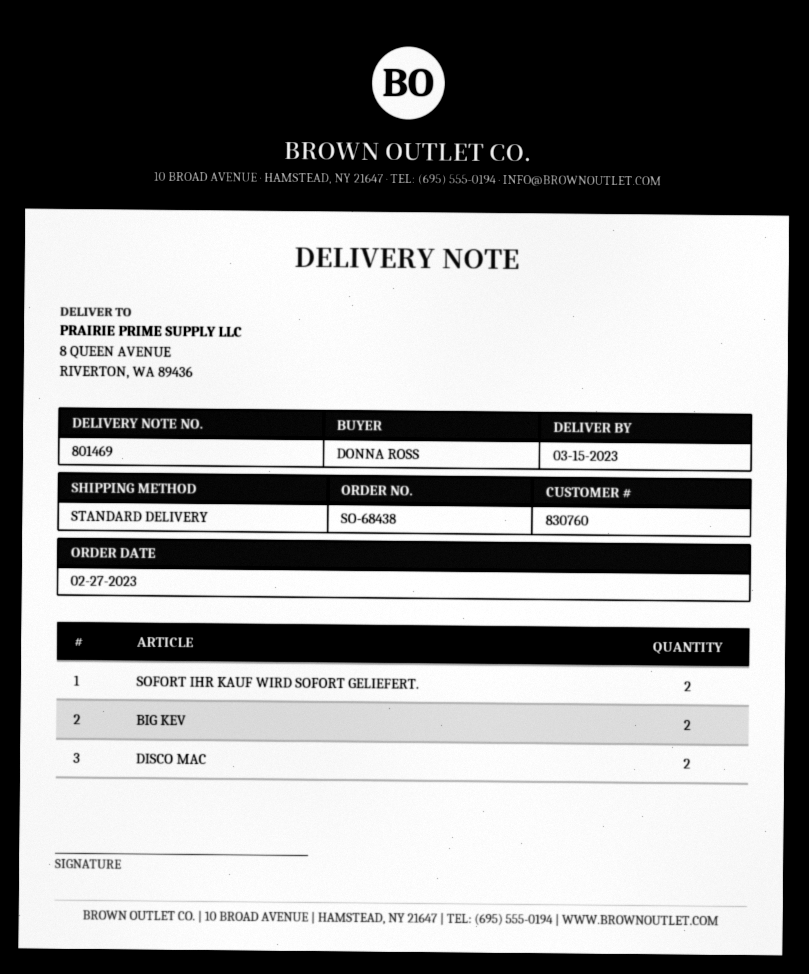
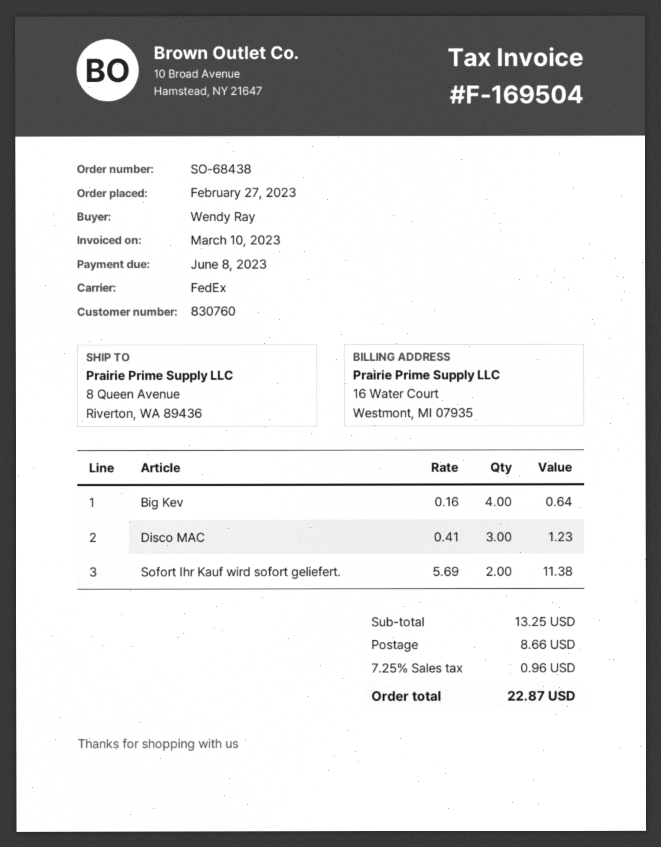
ordered by: DONNA ROSS -> Wendy Ray
shipping method: standard -> FedEx
BIG KEV: 2 -> 4
DISCO MAC: 2 -> 3

